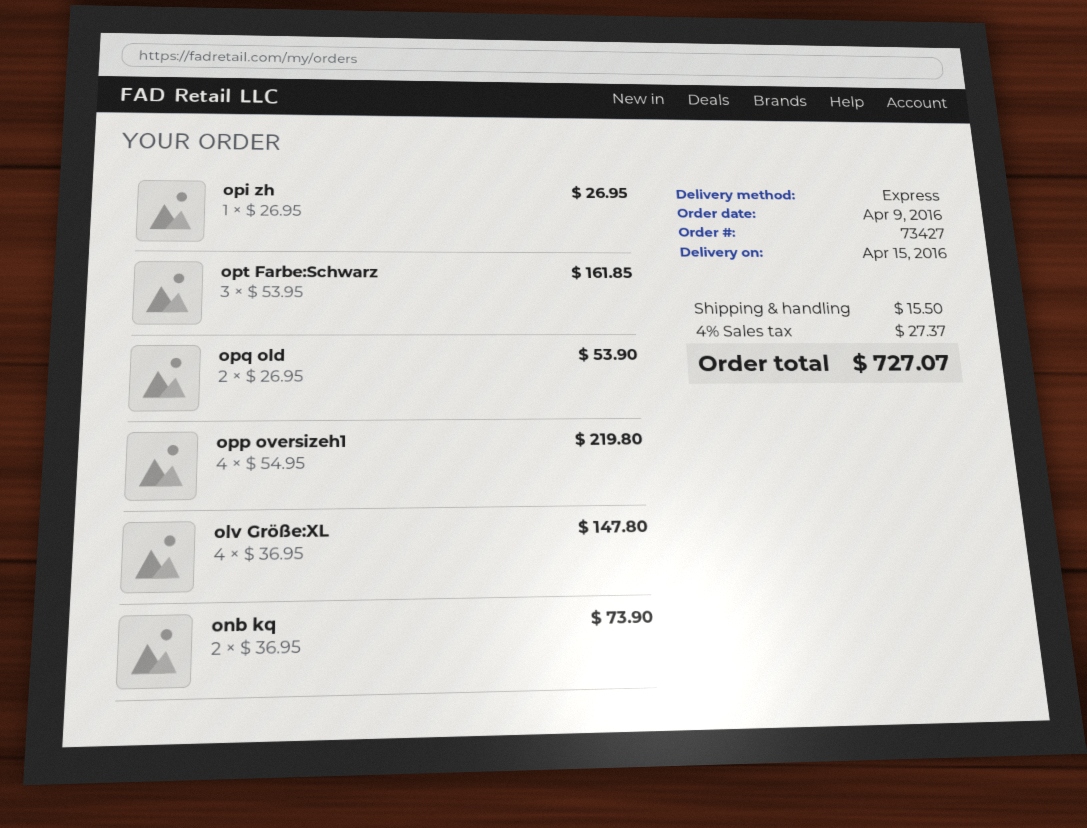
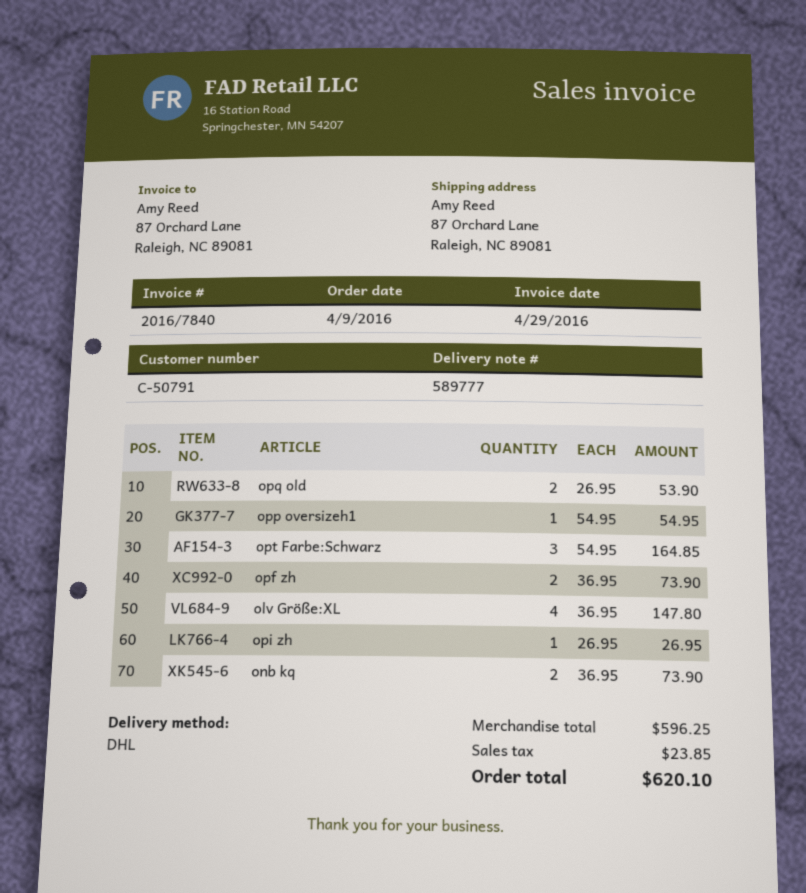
shipping method: express -> DHL
opt Farbe:Schwarz: 3 x 53.95 = 161.85 -> 3 x 54.95 = 164.85
opp oversizeh1: 4 x 54.95 = 219.80 -> 1 x 54.95 = 54.95
opf zh: none -> 2 x 36.95 = 73.90
shipping: 15.50 -> none
tax: 27.37 -> 23.85
total: 727.07 -> 620.10

